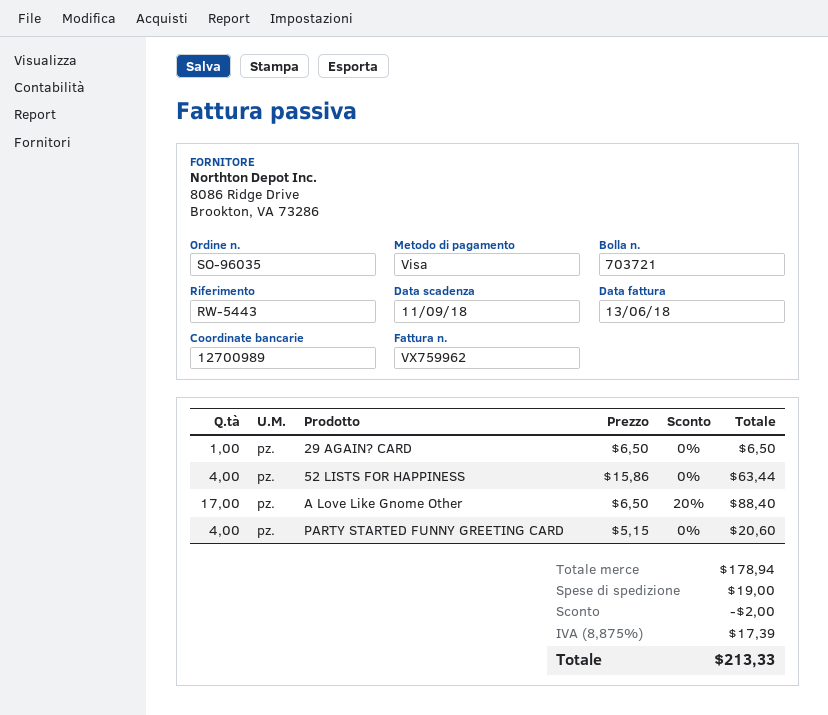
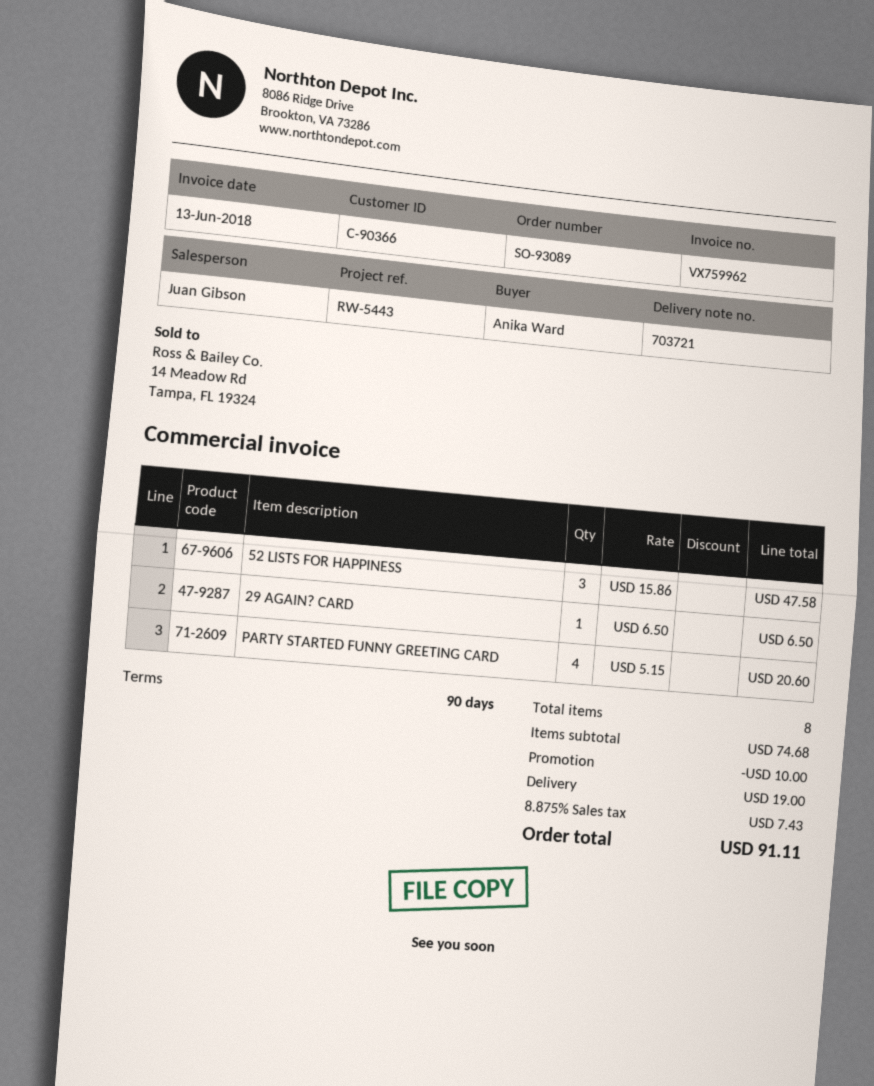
order number: SO-96035 -> SO-93089
52 LISTS FOR HAPPINESS: 4 x 15.86 = 63.44 -> 3 x 15.86 = 47.58
A Love Like Gnome Other: 17 x 6.50 - 20% = 88.40 -> none
subtotal: 178.94 -> 74.68
discount: 2.00 -> 10.00
tax: 8.875% = 17.39 -> 8.875% = 7.43
total: 213.33 -> 91.11

